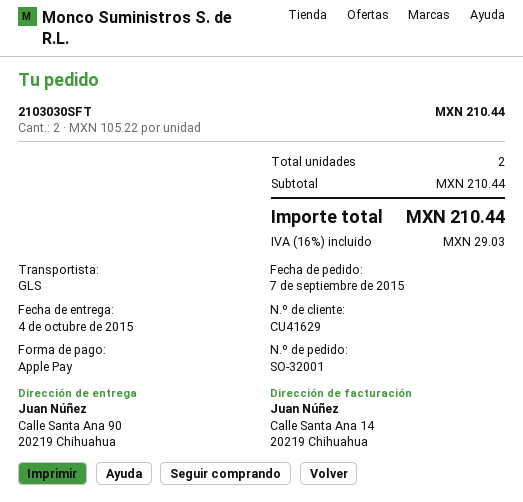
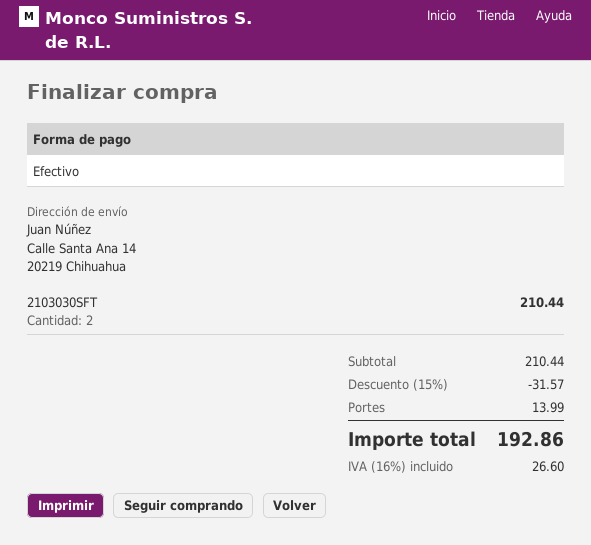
payment method: Apple Pay -> cash
ship to: Calle Santa Ana 90, 20219 Chihuahua -> Calle Santa Ana 14, 20219 Chihuahua
discount: none -> 15% = 31.57
shipping: none -> 13.99
tax: 16% = 29.03 -> 16% = 26.60
total: 210.44 -> 192.86

